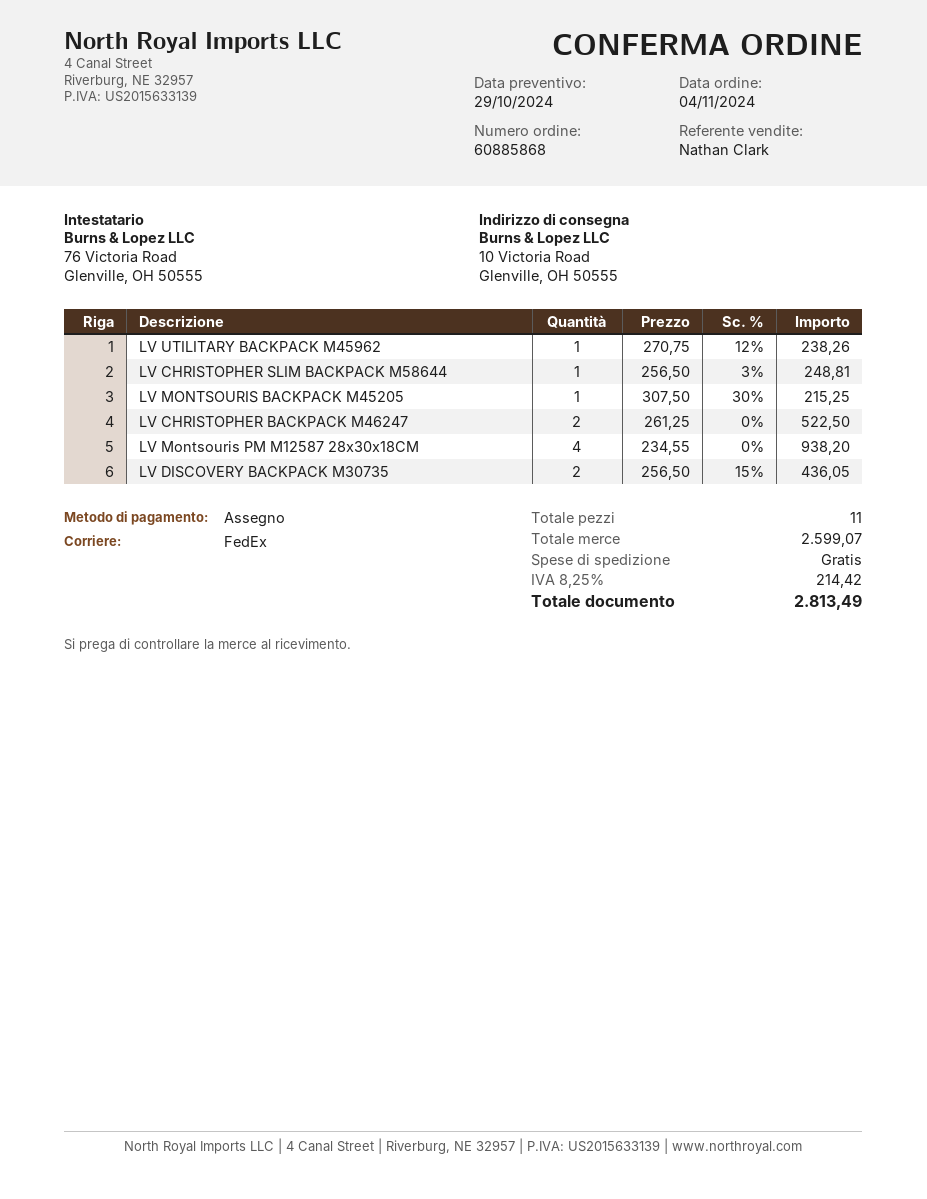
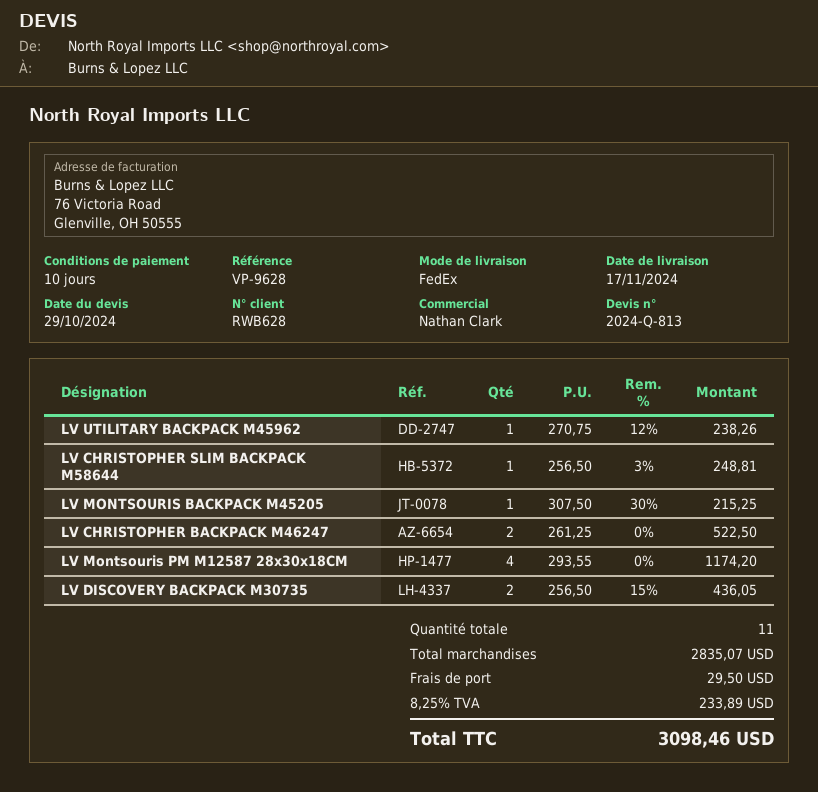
LV Montsouris PM M12587 28x30x18CM: 4 x 234.55 = 938.20 -> 4 x 293.55 = 1174.20
subtotal: 2599.07 -> 2835.07
shipping: 0.00 -> 29.50
tax: 8.25% = 214.42 -> 8.25% = 233.89
total: 2813.49 -> 3098.46

